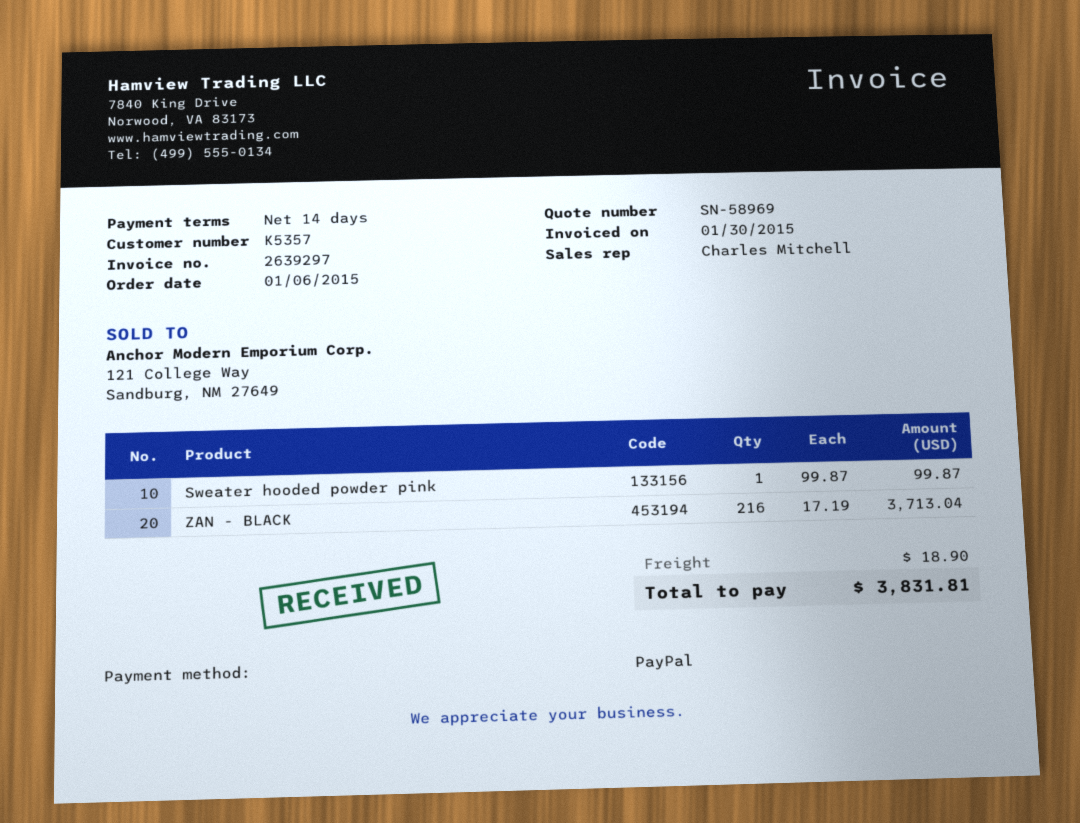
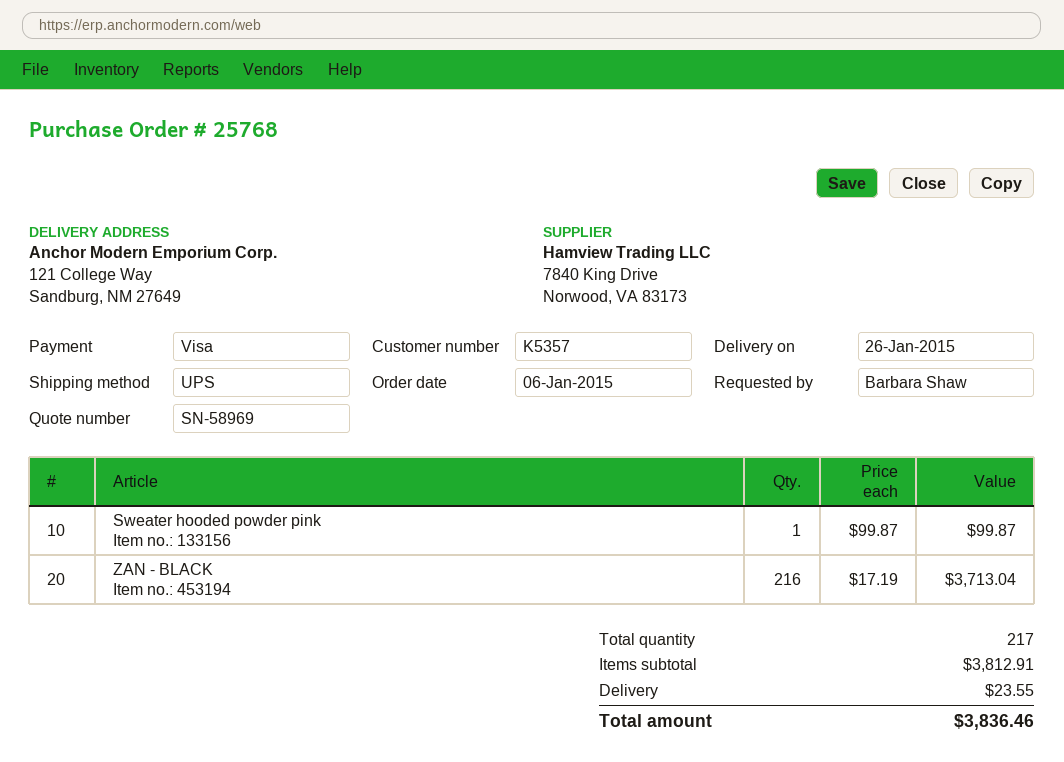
payment method: PayPal -> Visa
shipping: 18.90 -> 23.55
total: 3831.81 -> 3836.46

